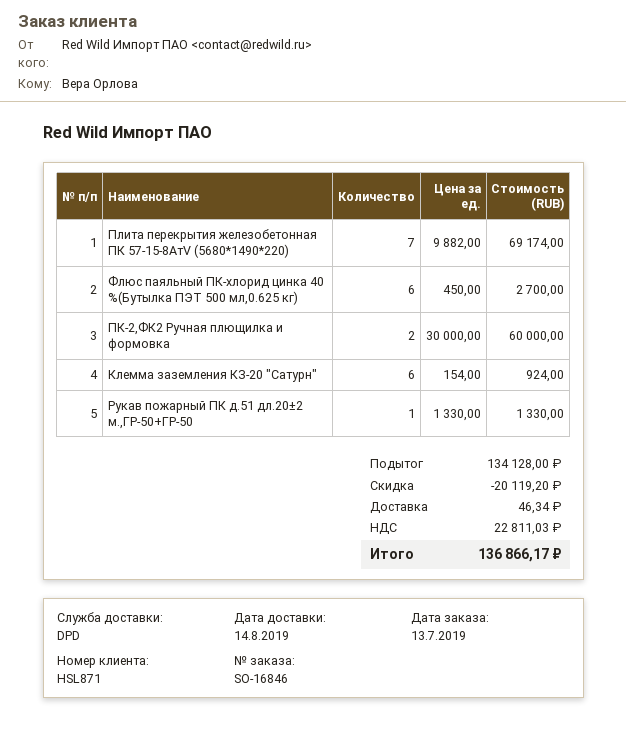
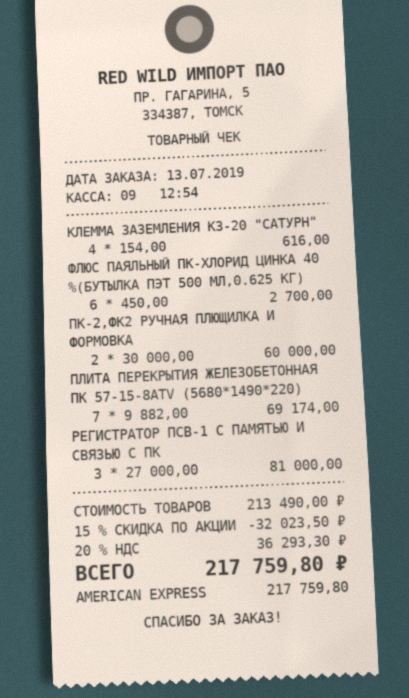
Клемма заземления КЗ-20 "Сатурн": 6 x 154.00 = 924.00 -> 4 x 154.00 = 616.00
Рукав пожарный ПК д.51 дл.20±2 м.,ГР-50+ГР-50: 1 x 1330.00 = 1330.00 -> none
РЕГИСТРАТОР ПСВ-1 С ПАМЯТЬЮ И СВЯЗЬЮ С ПК: none -> 3 x 27000.00 = 81000.00
subtotal: 134128.00 -> 213490.00
discount: 20119.20 -> 32023.50
shipping: 46.34 -> none
tax: 22811.03 -> 36293.30
total: 136866.17 -> 217759.80

